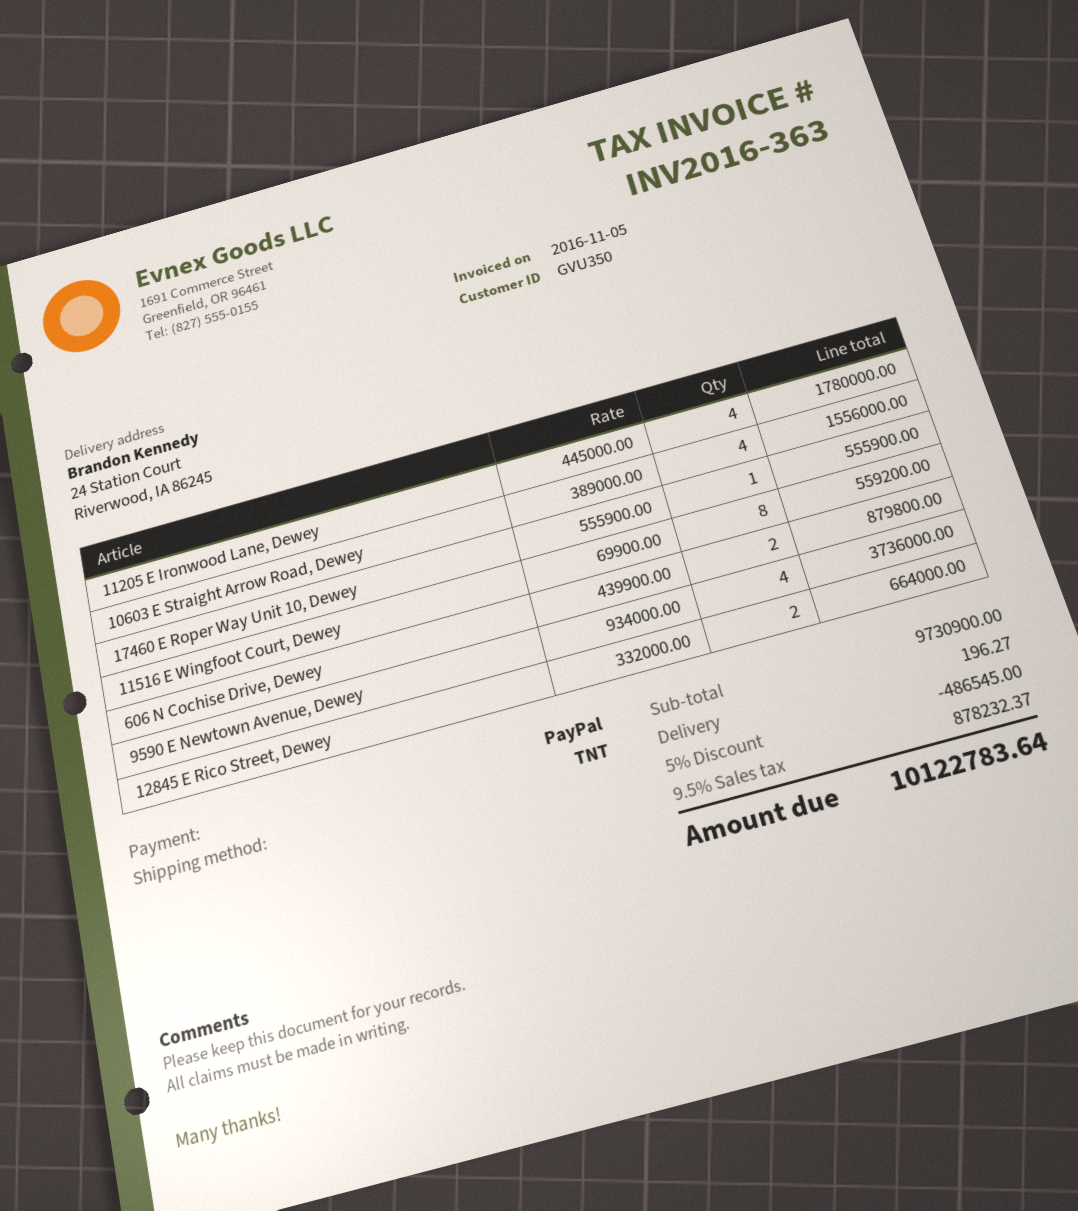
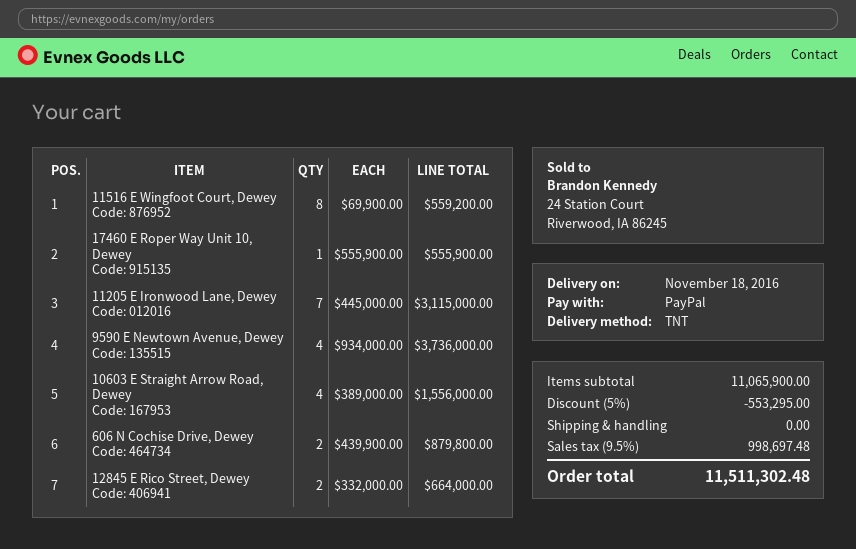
11205 E Ironwood Lane, Dewey: 4 x 445000.00 = 1780000.00 -> 7 x 445000.00 = 3115000.00
subtotal: 9730900.00 -> 11065900.00
discount: 5% = 486545.00 -> 5% = 553295.00
shipping: 196.27 -> 0.00
tax: 9.5% = 878232.37 -> 9.5% = 998697.48
total: 10122783.64 -> 11511302.48

